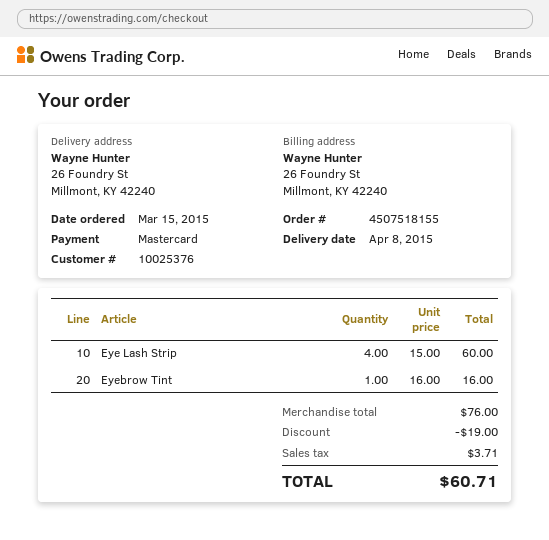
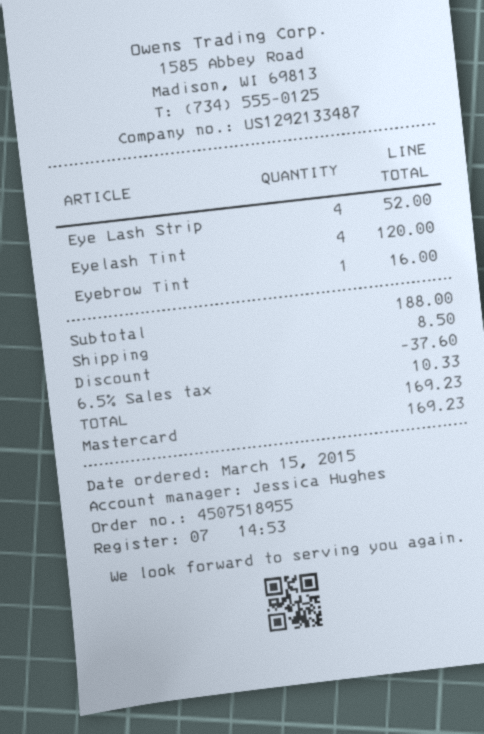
order number: 4507518155 -> 4507518955
Eye Lash Strip: 4 for 60.00 -> 4 for 52.00
Eyelash Tint: none -> 4 for 120.00
subtotal: 76.00 -> 188.00
discount: 19.00 -> 37.60
shipping: none -> 8.50
tax: 3.71 -> 10.33
total: 60.71 -> 169.23

